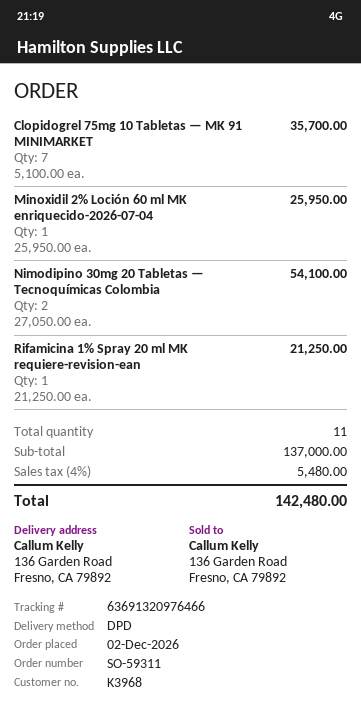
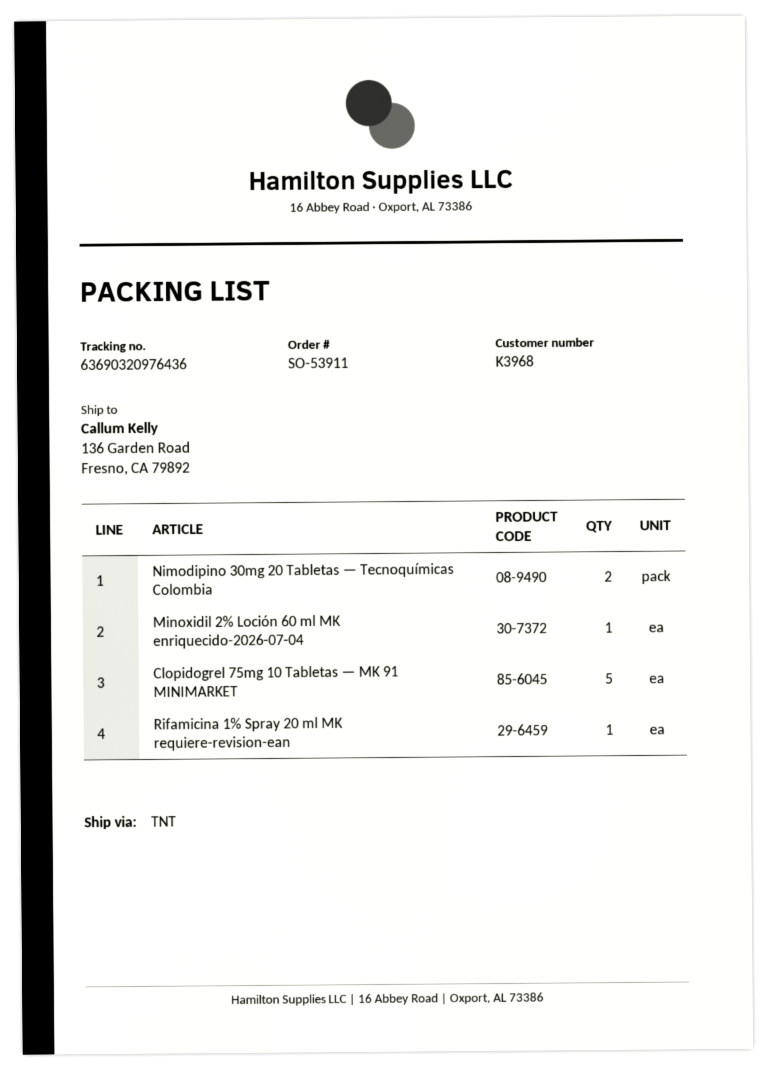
order number: SO-59311 -> SO-53911
shipping method: DPD -> TNT
tracking number: 63691320976466 -> 63690320976436
Clopidogrel 75mg 10 Tabletas — MK 91 MINIMARKET: 7 -> 5

